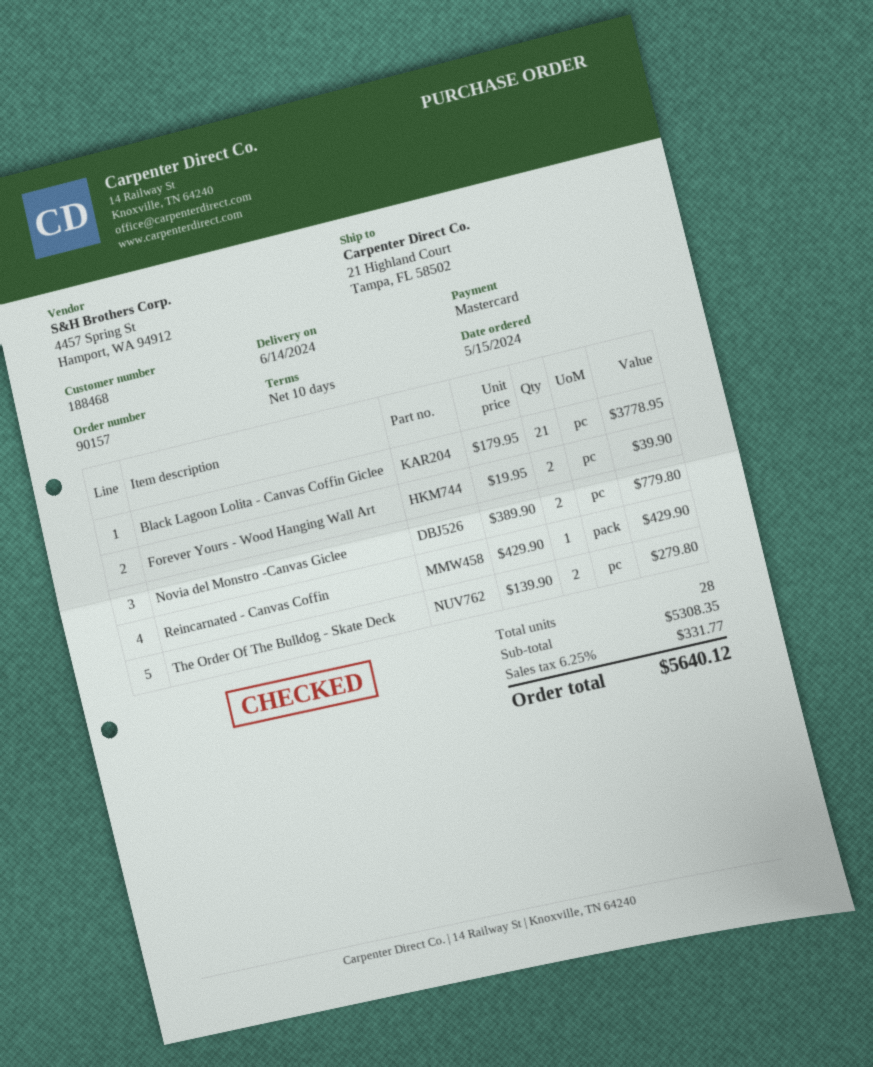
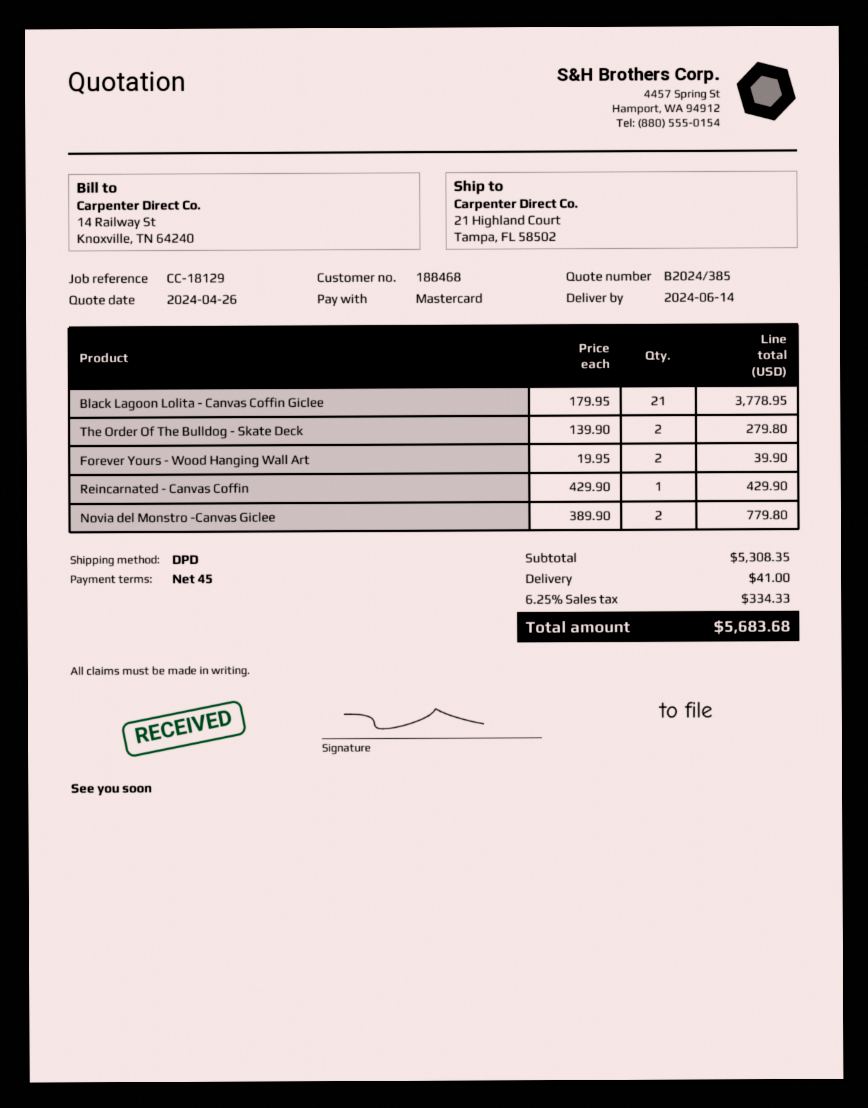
payment terms: 10 days -> 45 days
shipping: none -> 41.00
tax: 6.25% = 331.77 -> 6.25% = 334.33
total: 5640.12 -> 5683.68

